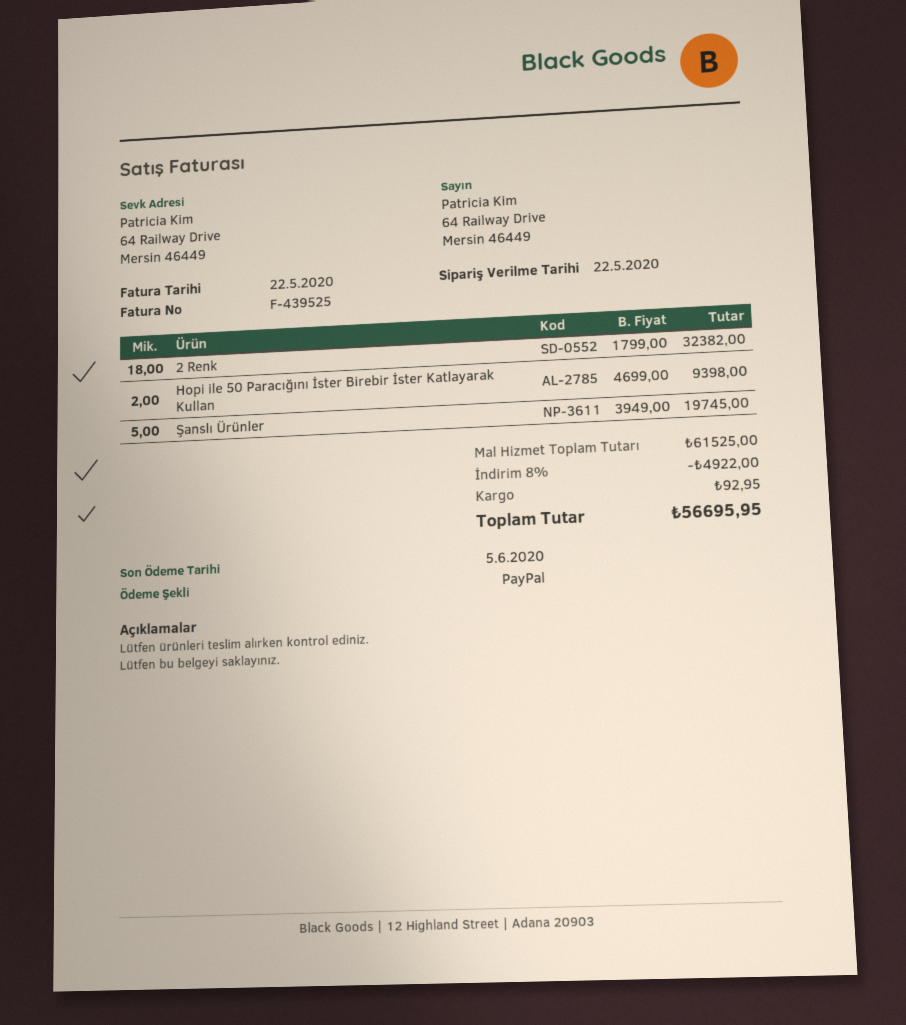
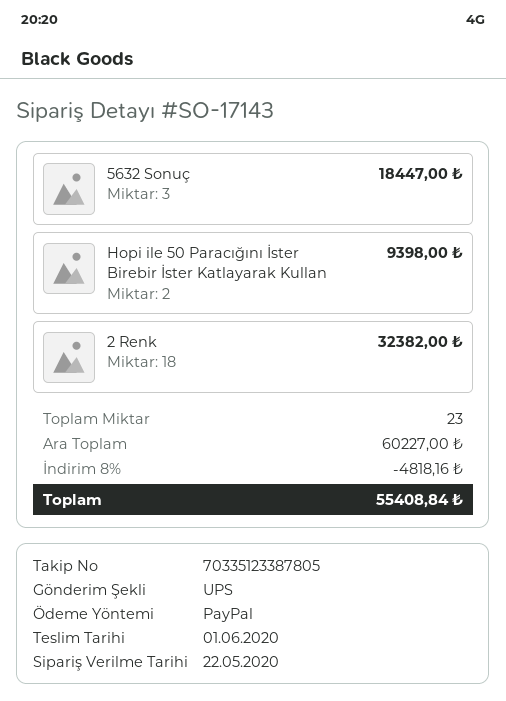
Şanslı Ürünler: 5 for 19745.00 -> none
5632 Sonuç: none -> 3 for 18447.00
subtotal: 61525.00 -> 60227.00
discount: 8% = 4922.00 -> 8% = 4818.16
shipping: 92.95 -> none
total: 56695.95 -> 55408.84

